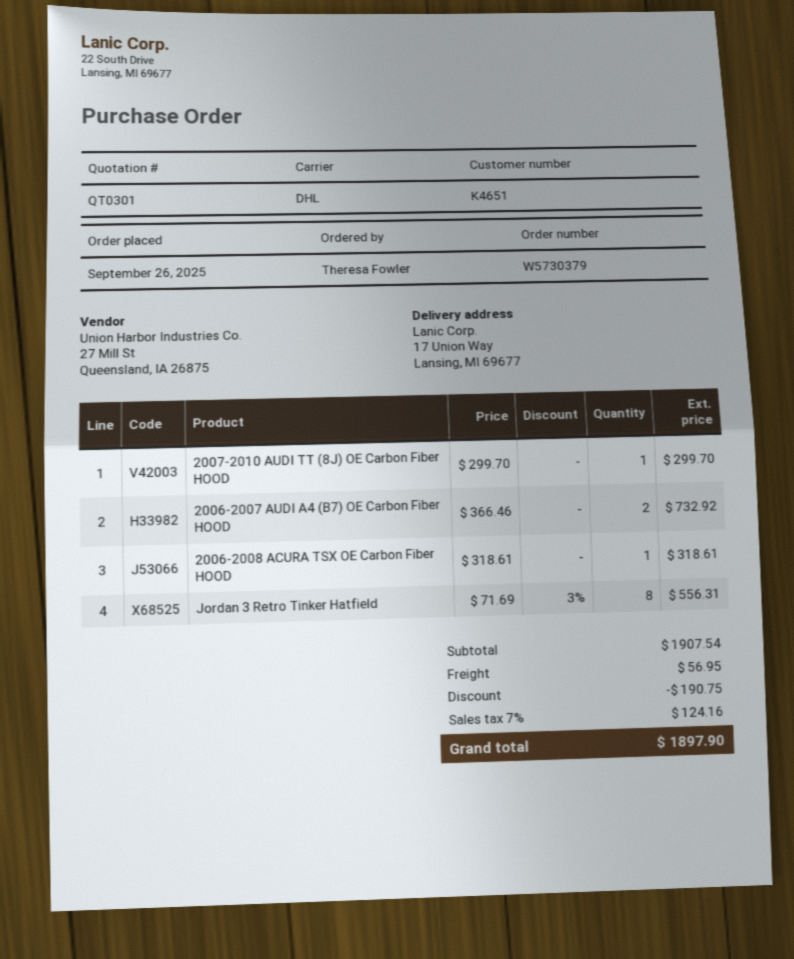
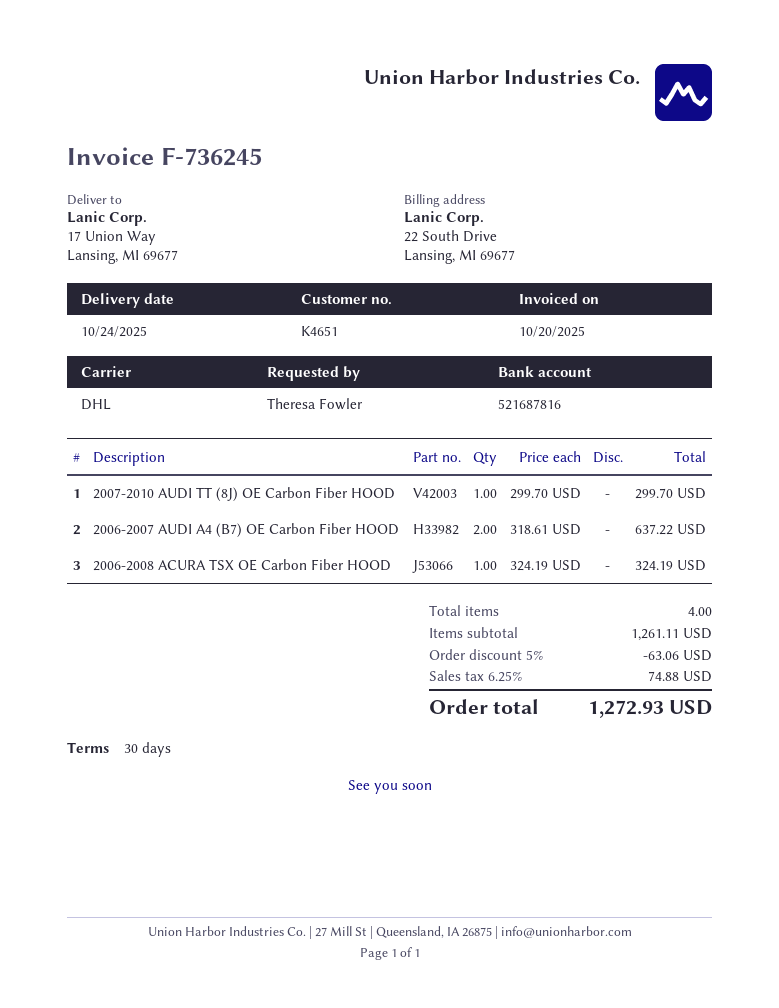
2006-2007 AUDI A4 (B7) OE Carbon Fiber HOOD: 2 x 366.46 = 732.92 -> 2 x 318.61 = 637.22
2006-2008 ACURA TSX OE Carbon Fiber HOOD: 1 x 318.61 = 318.61 -> 1 x 324.19 = 324.19
Jordan 3 Retro Tinker Hatfield: 8 x 71.69 - 3% = 556.31 -> none
subtotal: 1907.54 -> 1261.11
discount: 190.75 -> 63.06
shipping: 56.95 -> none
tax: 7% = 124.16 -> 6.25% = 74.88
total: 1897.90 -> 1272.93

